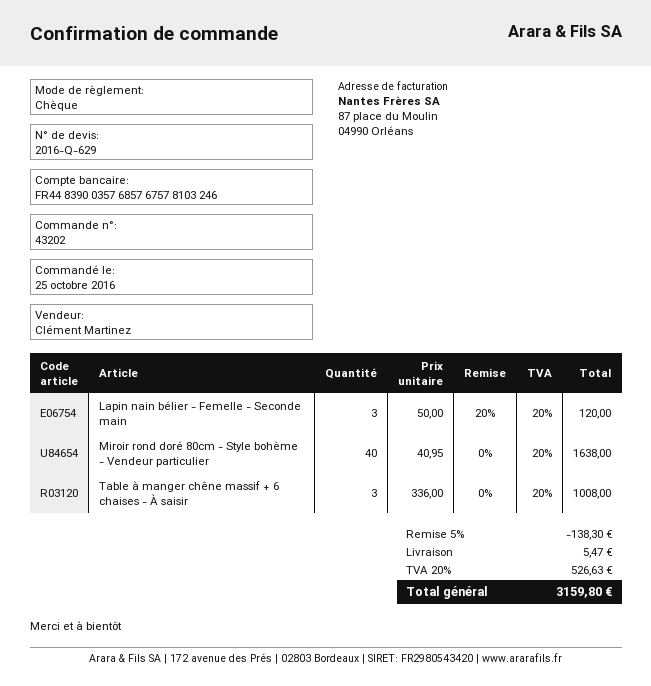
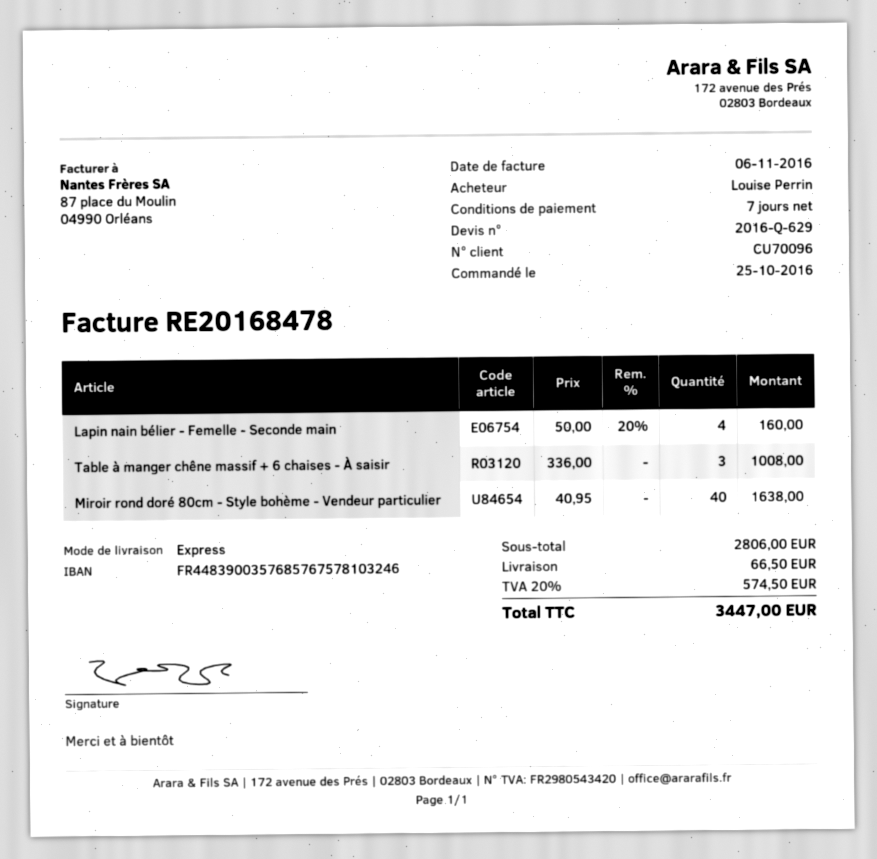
Lapin nain bélier - Femelle - Seconde main: 3 x 50.00 - 20% = 120.00 -> 4 x 50.00 - 20% = 160.00
discount: 5% = 138.30 -> none
shipping: 5.47 -> 66.50
tax: 20% = 526.63 -> 20% = 574.50
total: 3159.80 -> 3447.00

